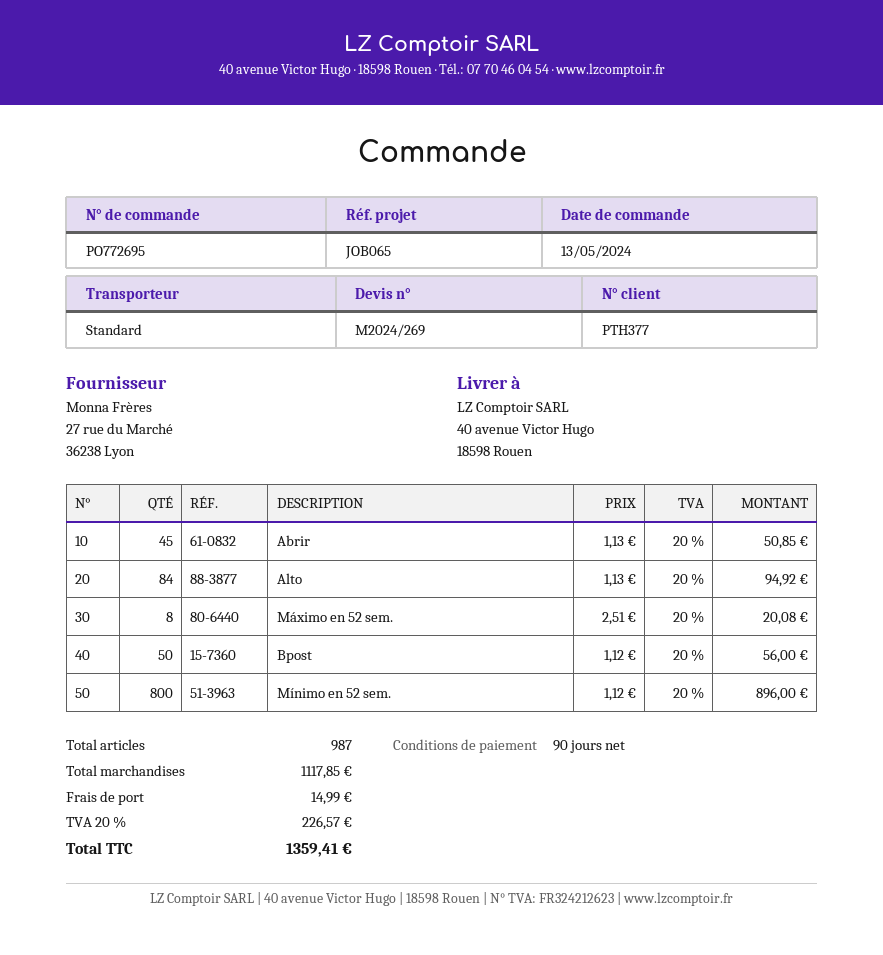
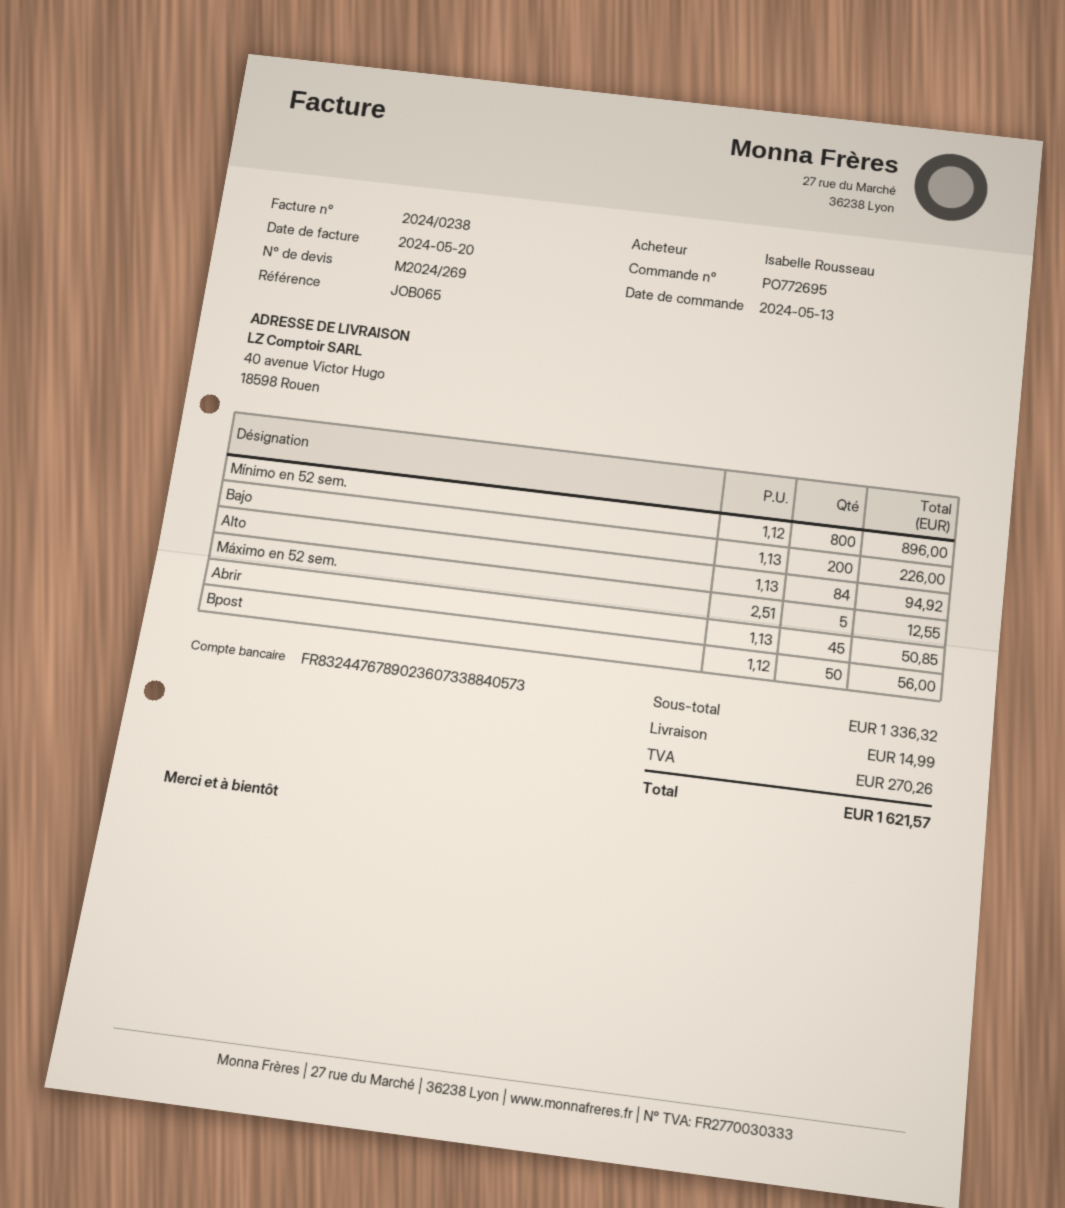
Máximo en 52 sem.: 8 x 2.51 = 20.08 -> 5 x 2.51 = 12.55
Bajo: none -> 200 x 1.13 = 226.00
subtotal: 1117.85 -> 1336.32
tax: 226.57 -> 270.26
total: 1359.41 -> 1621.57

